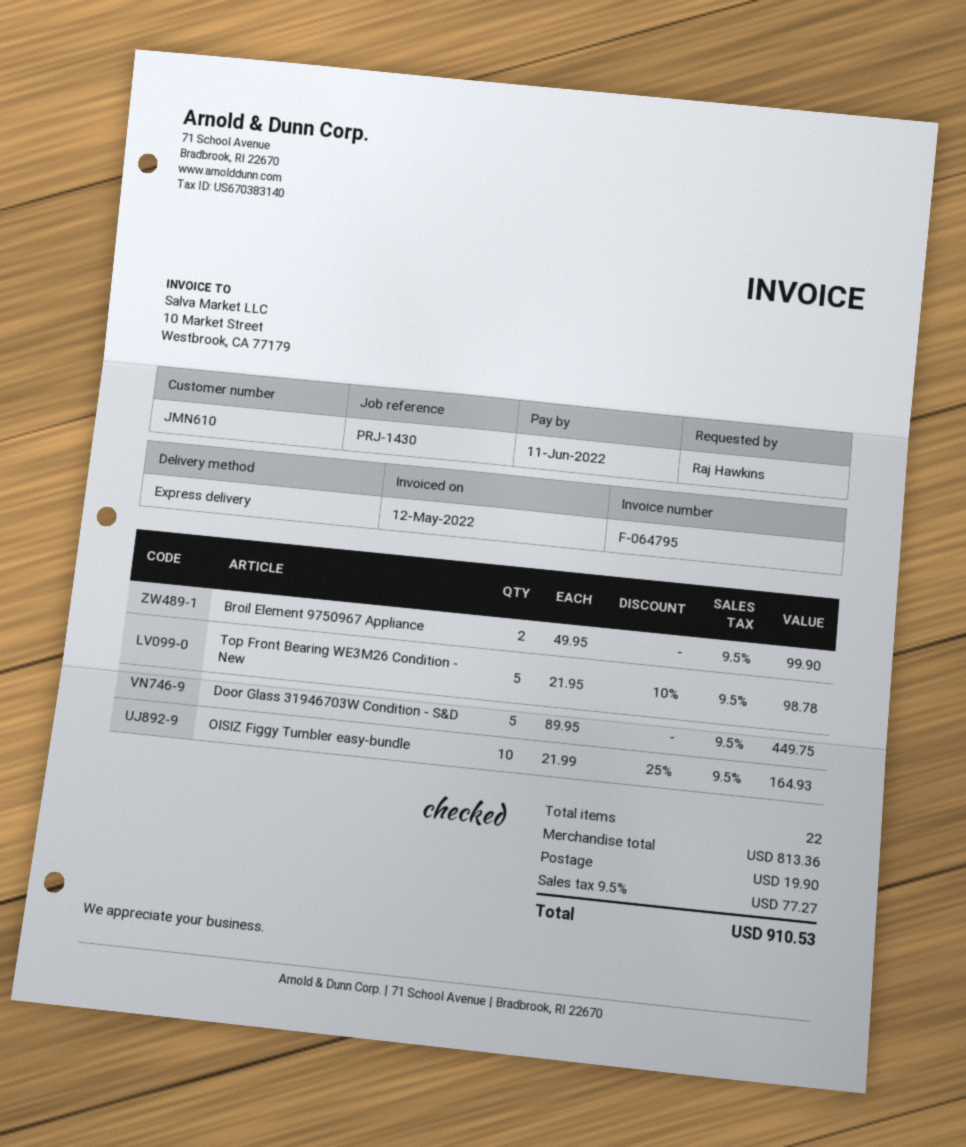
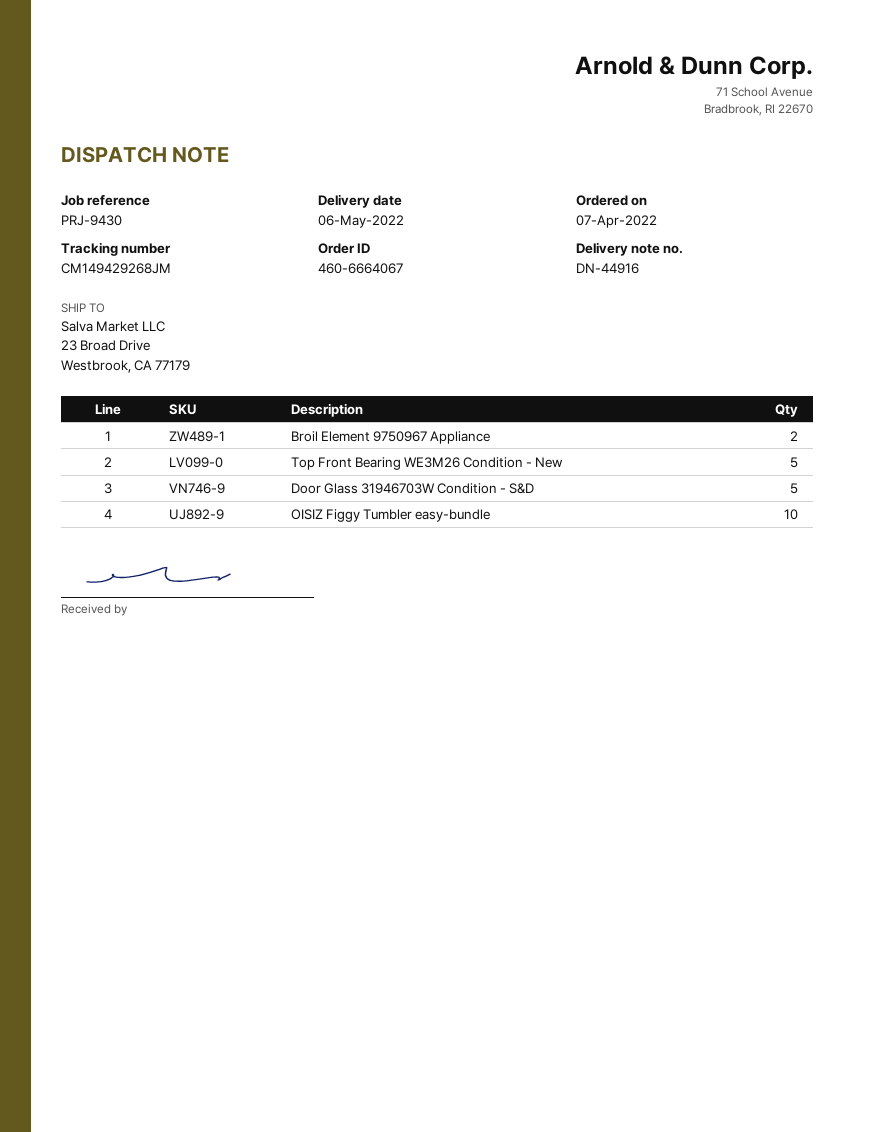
reference: PRJ-1430 -> PRJ-9430

